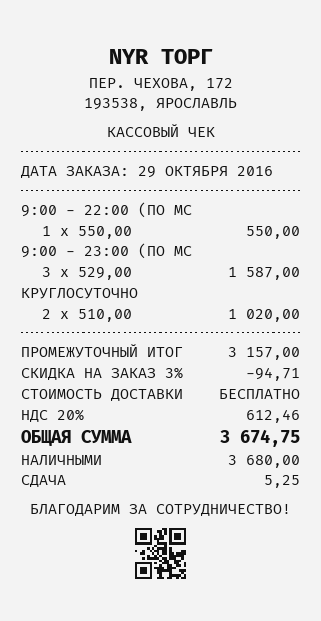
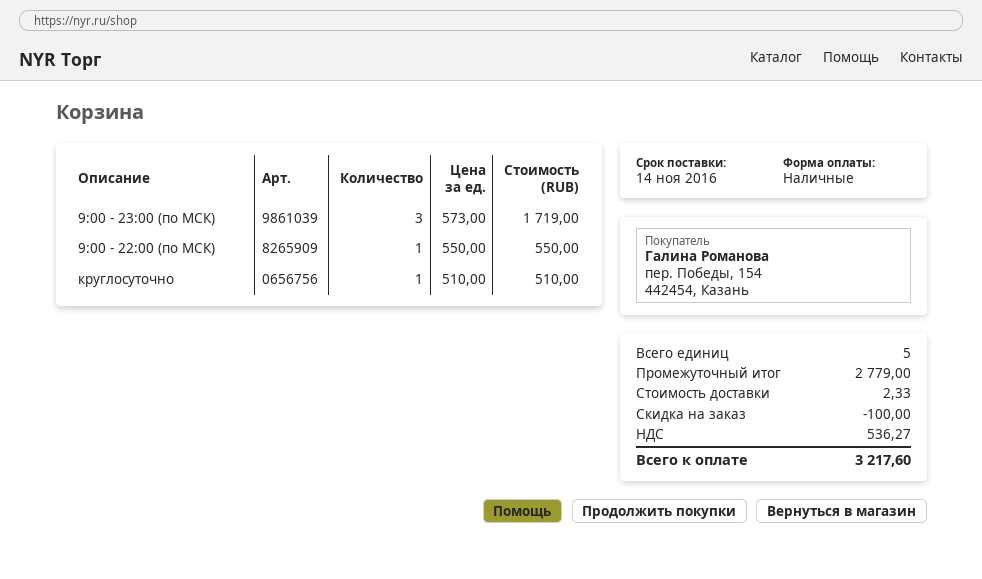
9:00 - 23:00 (ПО МС: 3 x 529.00 = 1587.00 -> 3 x 573.00 = 1719.00
КРУГЛОСУТОЧНО: 2 x 510.00 = 1020.00 -> 1 x 510.00 = 510.00
subtotal: 3157.00 -> 2779.00
discount: 94.71 -> 100.00
shipping: 0.00 -> 2.33
tax: 612.46 -> 536.27
total: 3674.75 -> 3217.60

